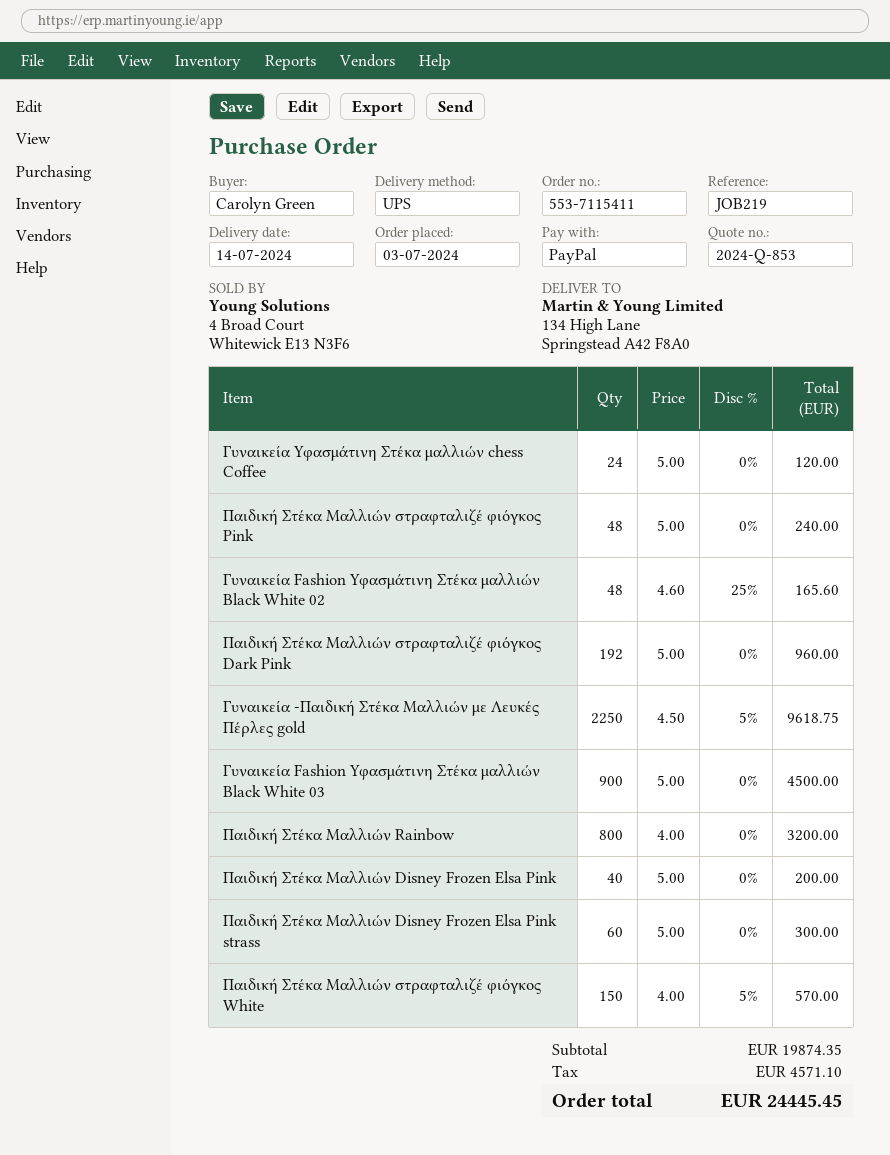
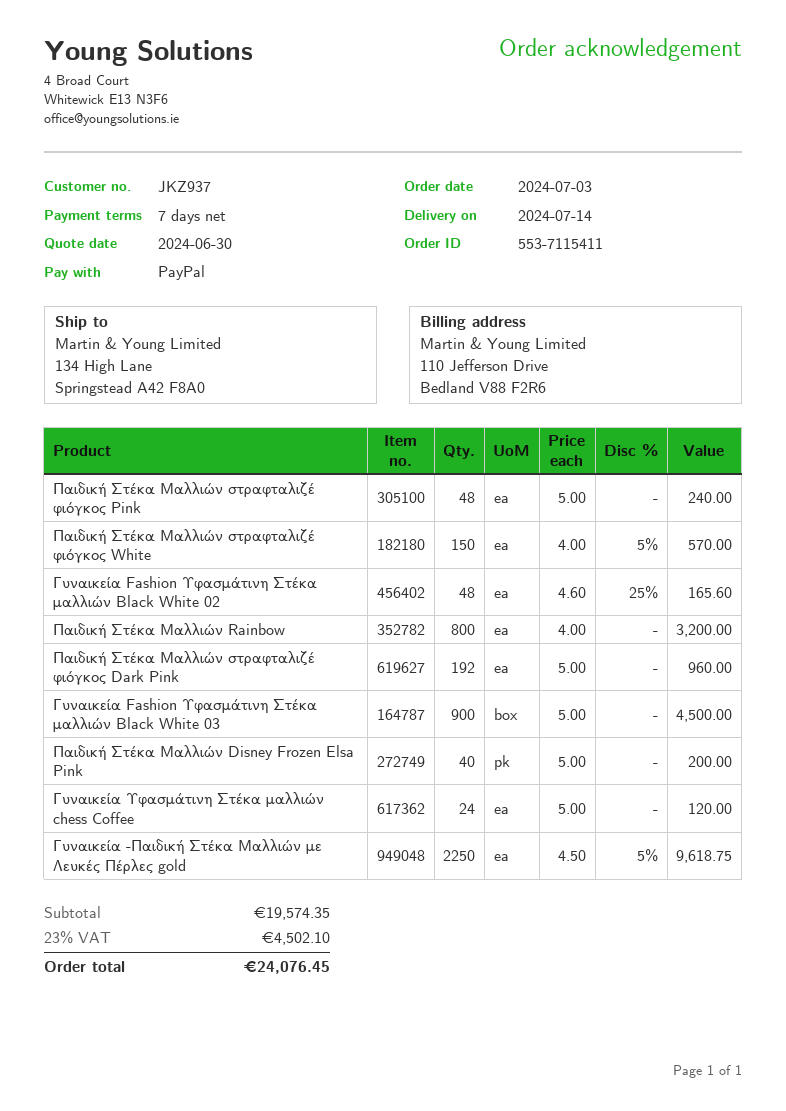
Παιδική Στέκα Μαλλιών Disney Frozen Elsa Pink strass: 60 x 5.00 = 300.00 -> none
subtotal: 19874.35 -> 19574.35
tax: 4571.10 -> 4502.10
total: 24445.45 -> 24076.45

